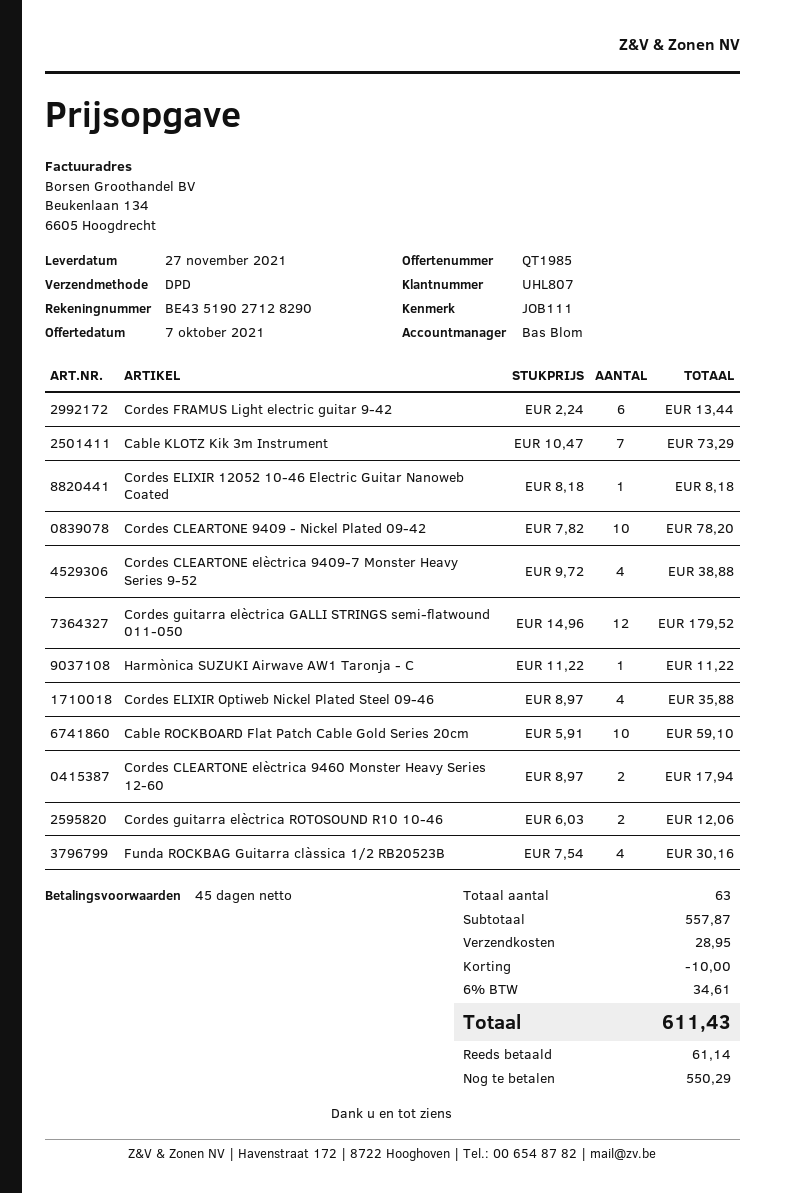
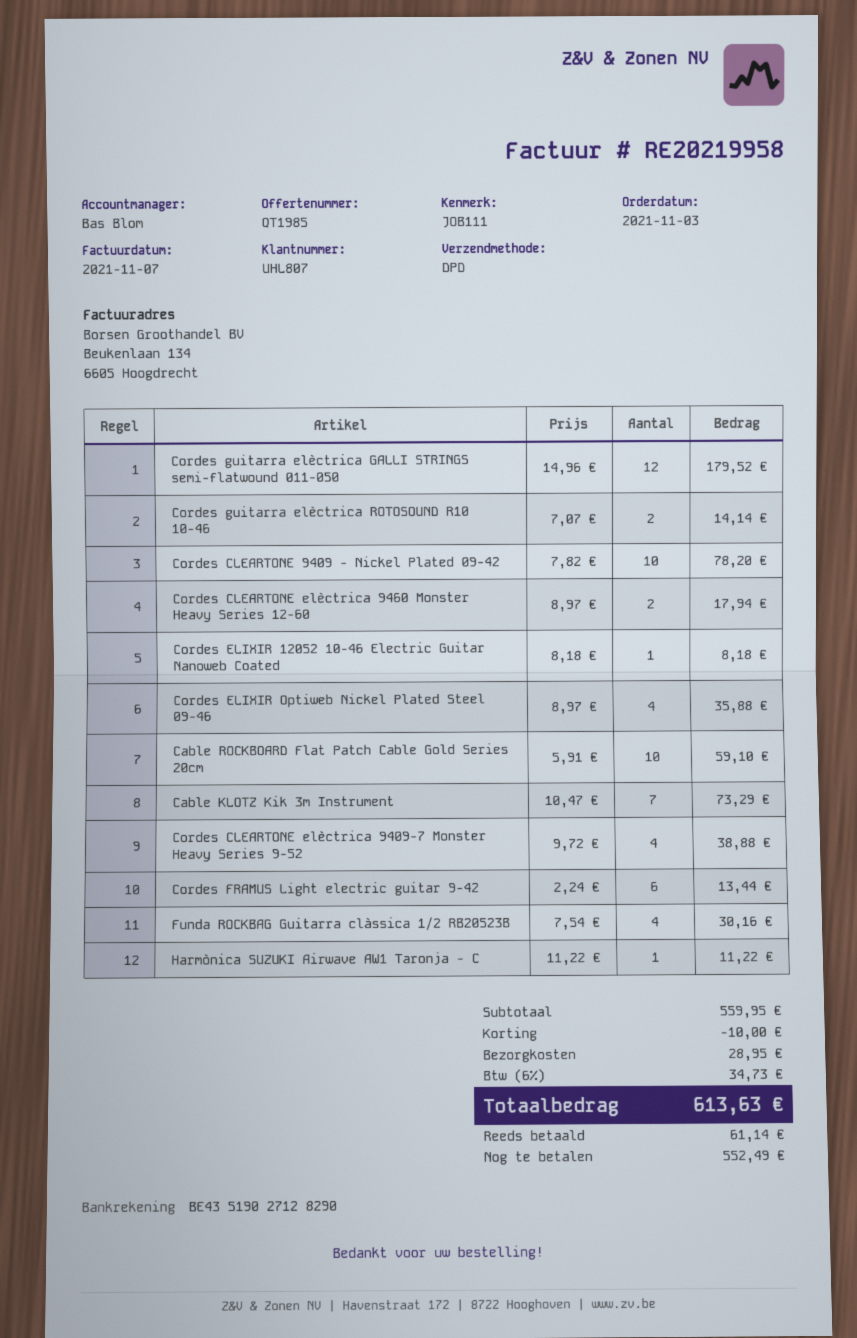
Cordes guitarra elèctrica ROTOSOUND R10 10-46: 2 x 6.03 = 12.06 -> 2 x 7.07 = 14.14
subtotal: 557.87 -> 559.95
tax: 6% = 34.61 -> 6% = 34.73
total: 611.43 -> 613.63
balance: 550.29 -> 552.49

